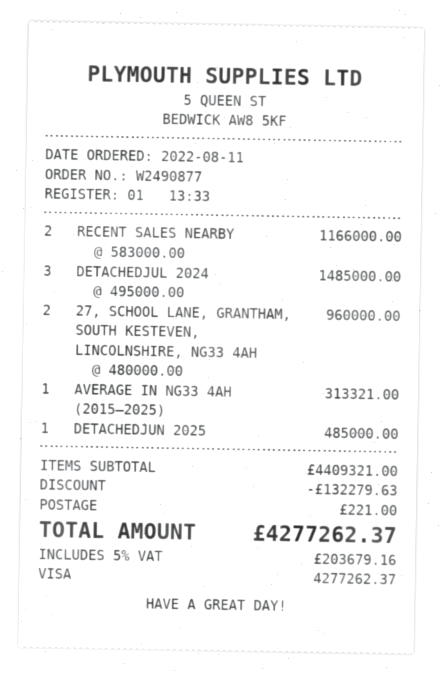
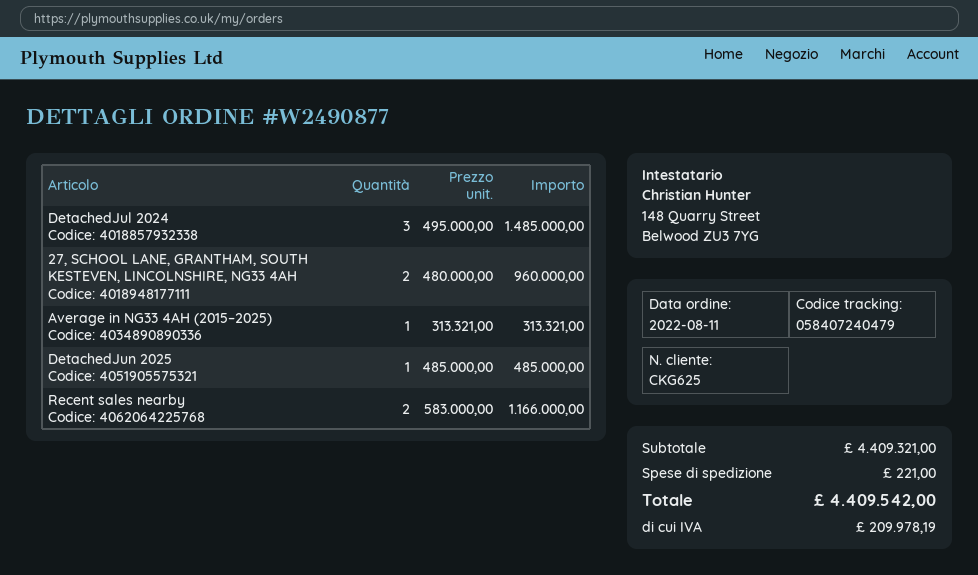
discount: 132279.63 -> none
tax: 203679.16 -> 209978.19
total: 4277262.37 -> 4409542.00

